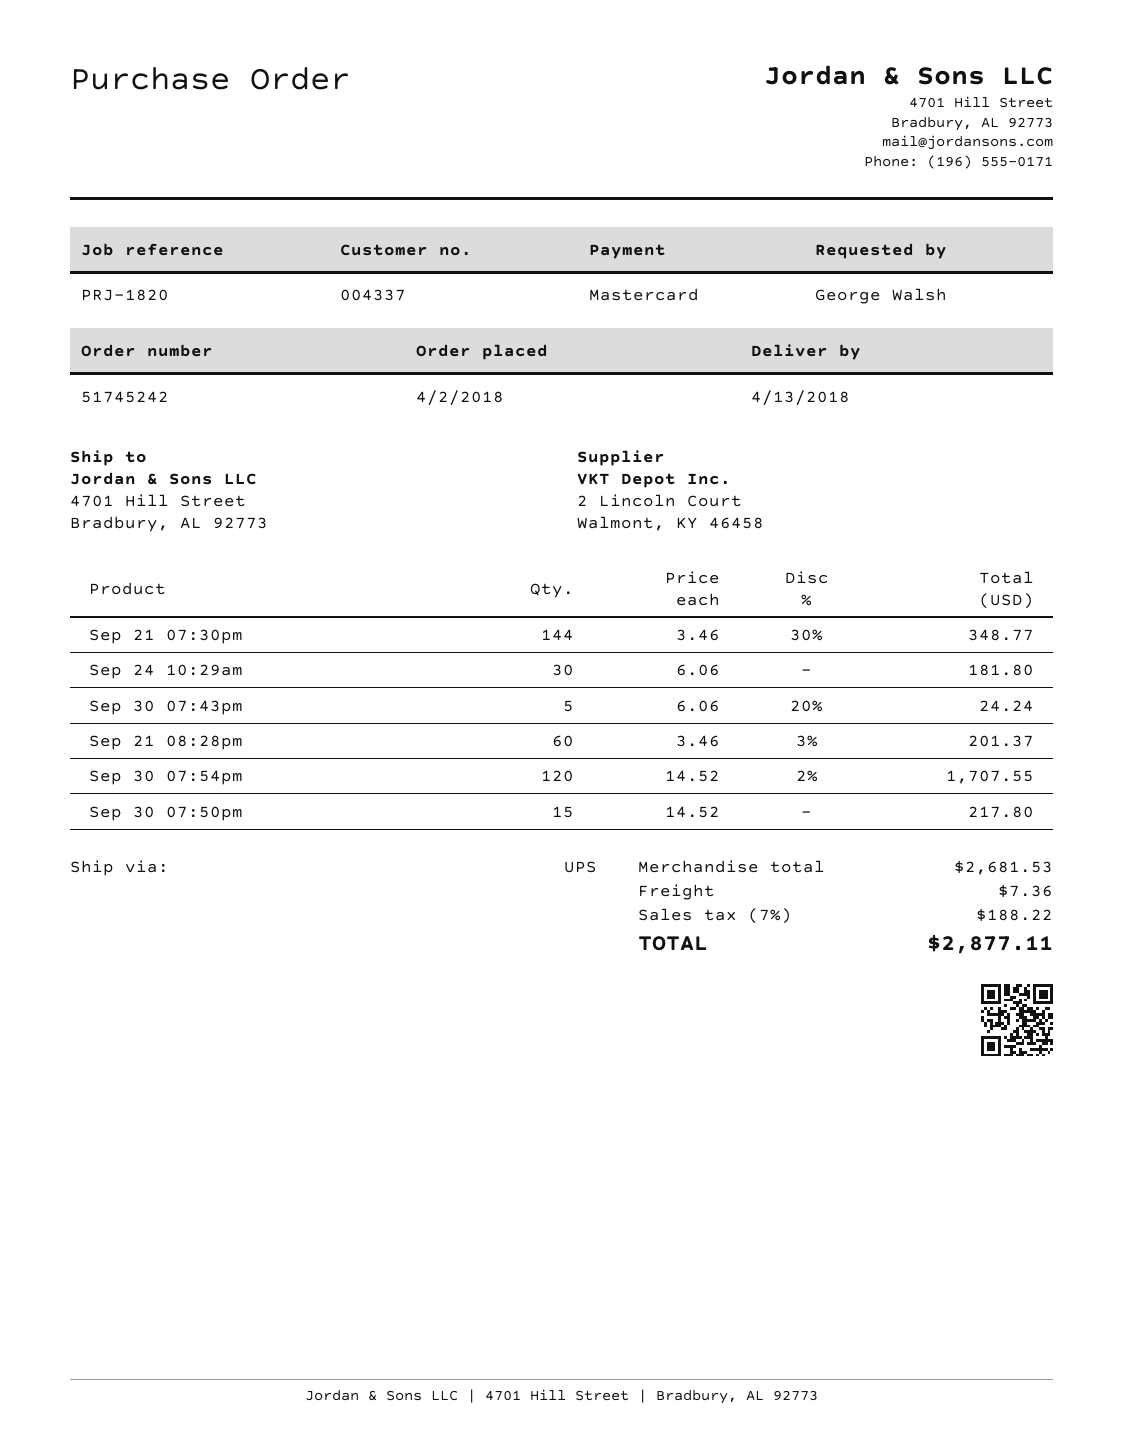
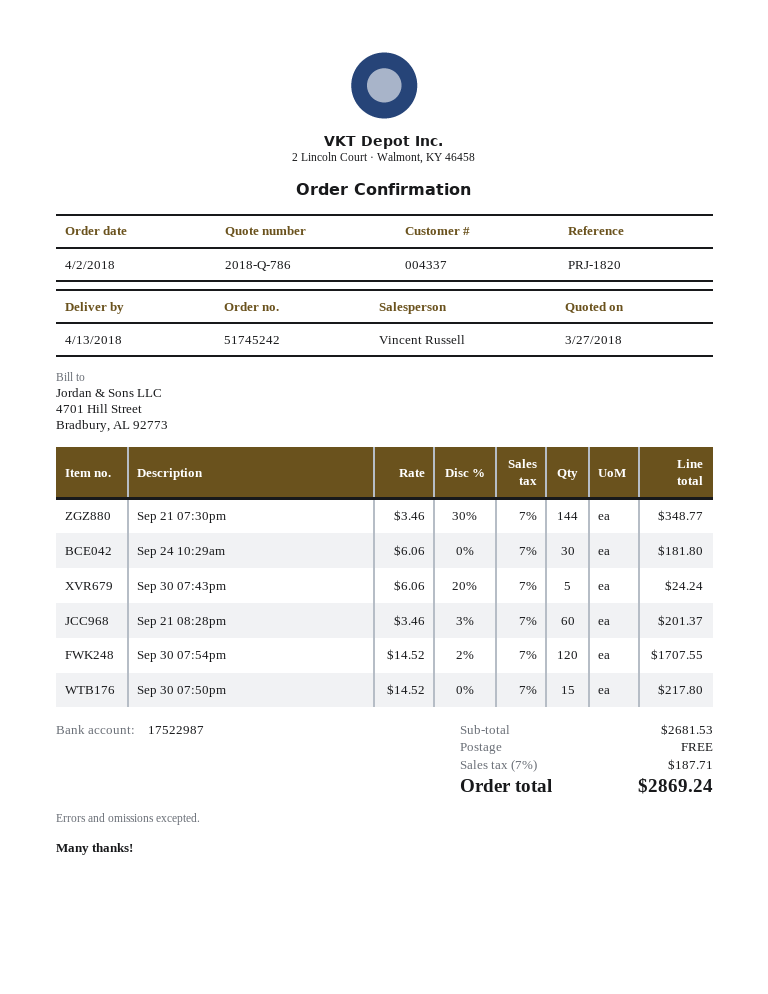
shipping: 7.36 -> 0.00
tax: 7% = 188.22 -> 7% = 187.71
total: 2877.11 -> 2869.24

